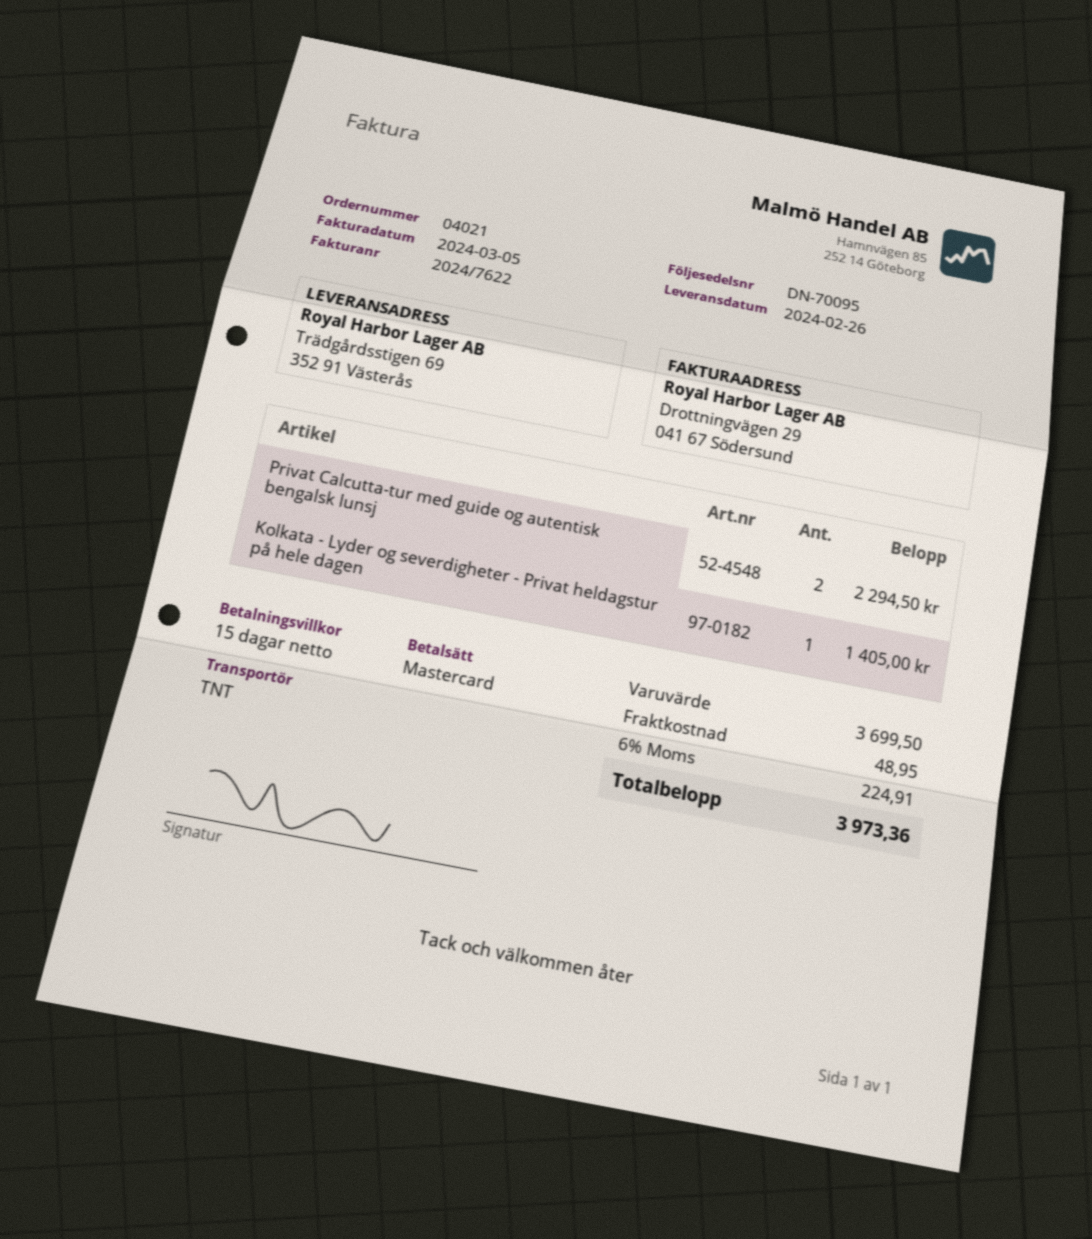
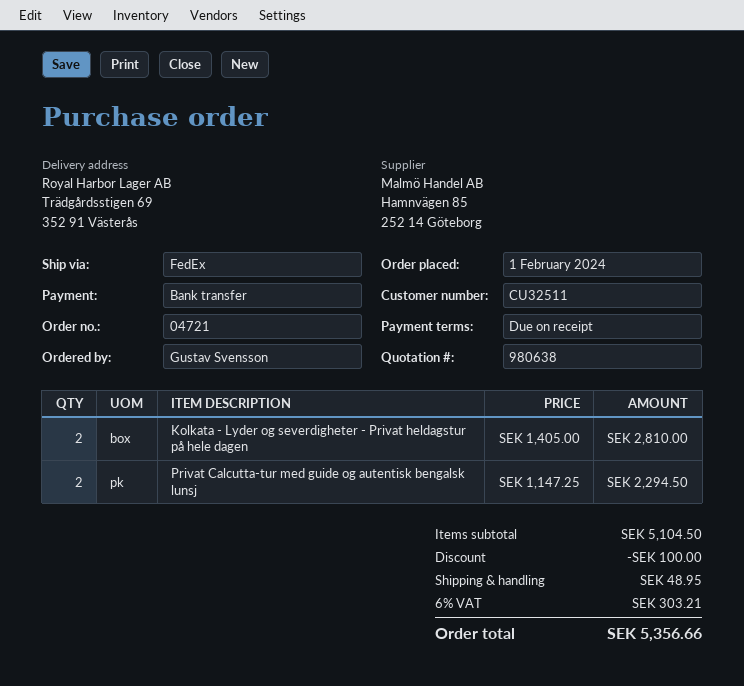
order number: 04021 -> 04721
payment terms: 15 days -> on receipt
payment method: Mastercard -> bank transfer
shipping method: TNT -> FedEx
Kolkata - Lyder og severdigheter - Privat heldagstur på hele dagen: 1 for 1405.00 -> 2 for 2810.00
subtotal: 3699.50 -> 5104.50
discount: none -> 100.00
tax: 6% = 224.91 -> 6% = 303.21
total: 3973.36 -> 5356.66

